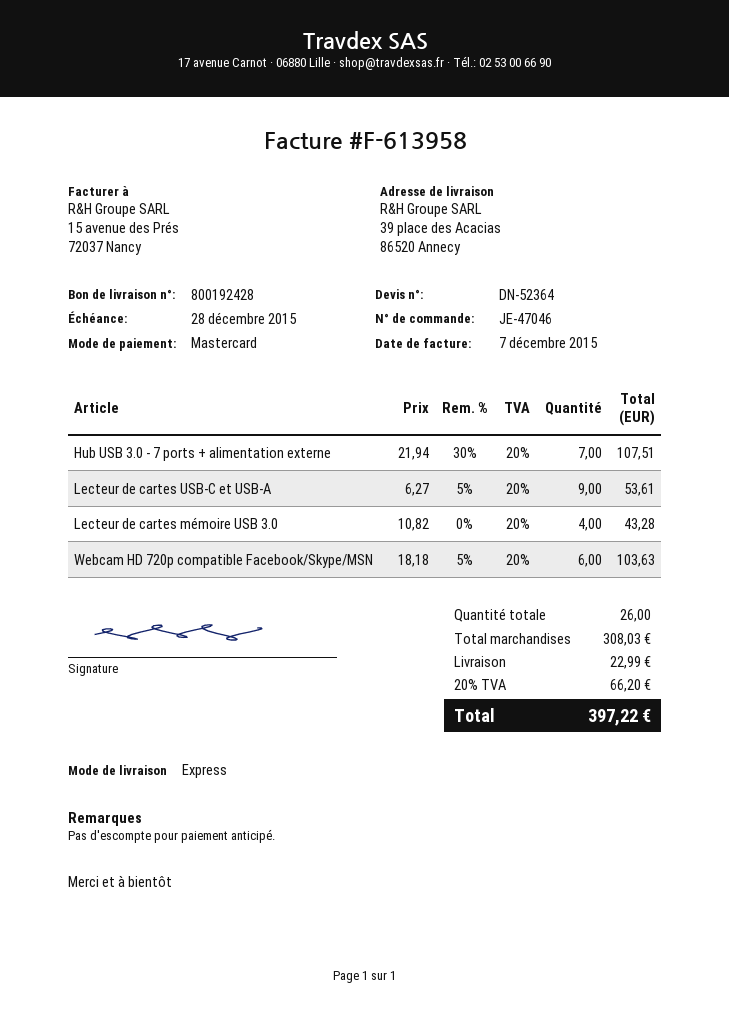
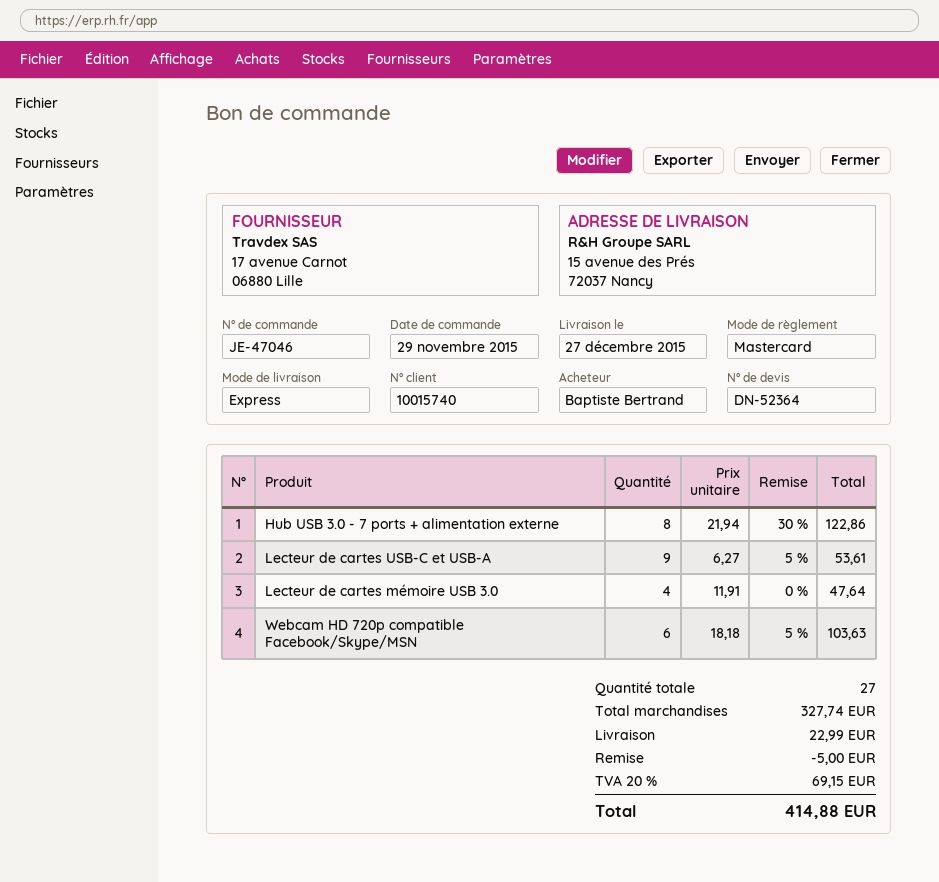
ship to: 39 place des Acacias, 86520 Annecy -> 15 avenue des Prés, 72037 Nancy
Hub USB 3.0 - 7 ports + alimentation externe: 7 x 21.94 - 30% = 107.51 -> 8 x 21.94 - 30% = 122.86
Lecteur de cartes mémoire USB 3.0: 4 x 10.82 = 43.28 -> 4 x 11.91 = 47.64
total quantity: 26 -> 27
subtotal: 308.03 -> 327.74
discount: none -> 5.00
tax: 20% = 66.20 -> 20% = 69.15
total: 397.22 -> 414.88

